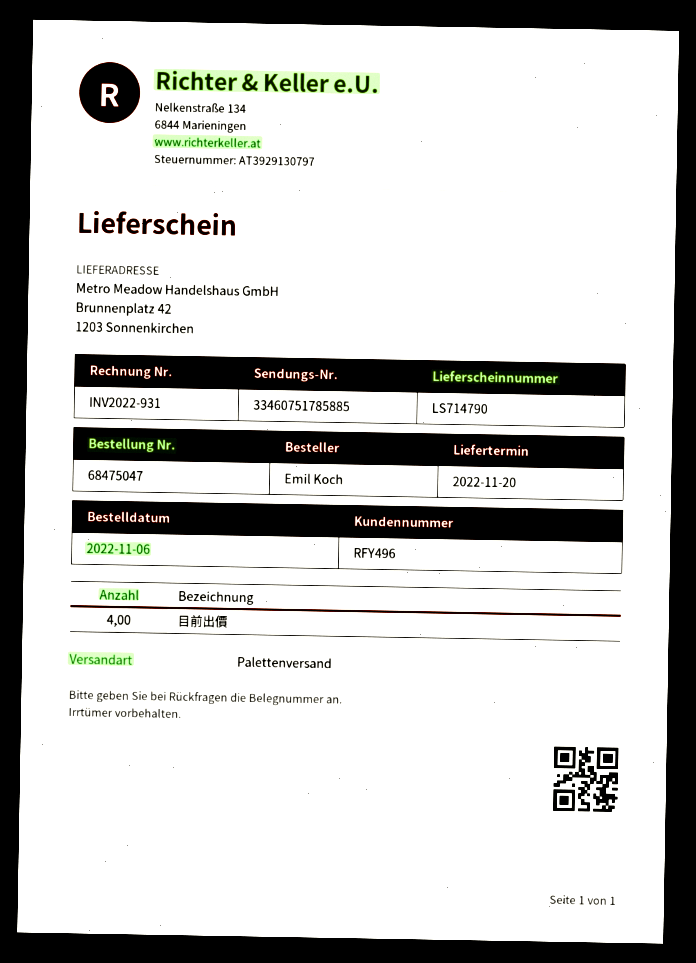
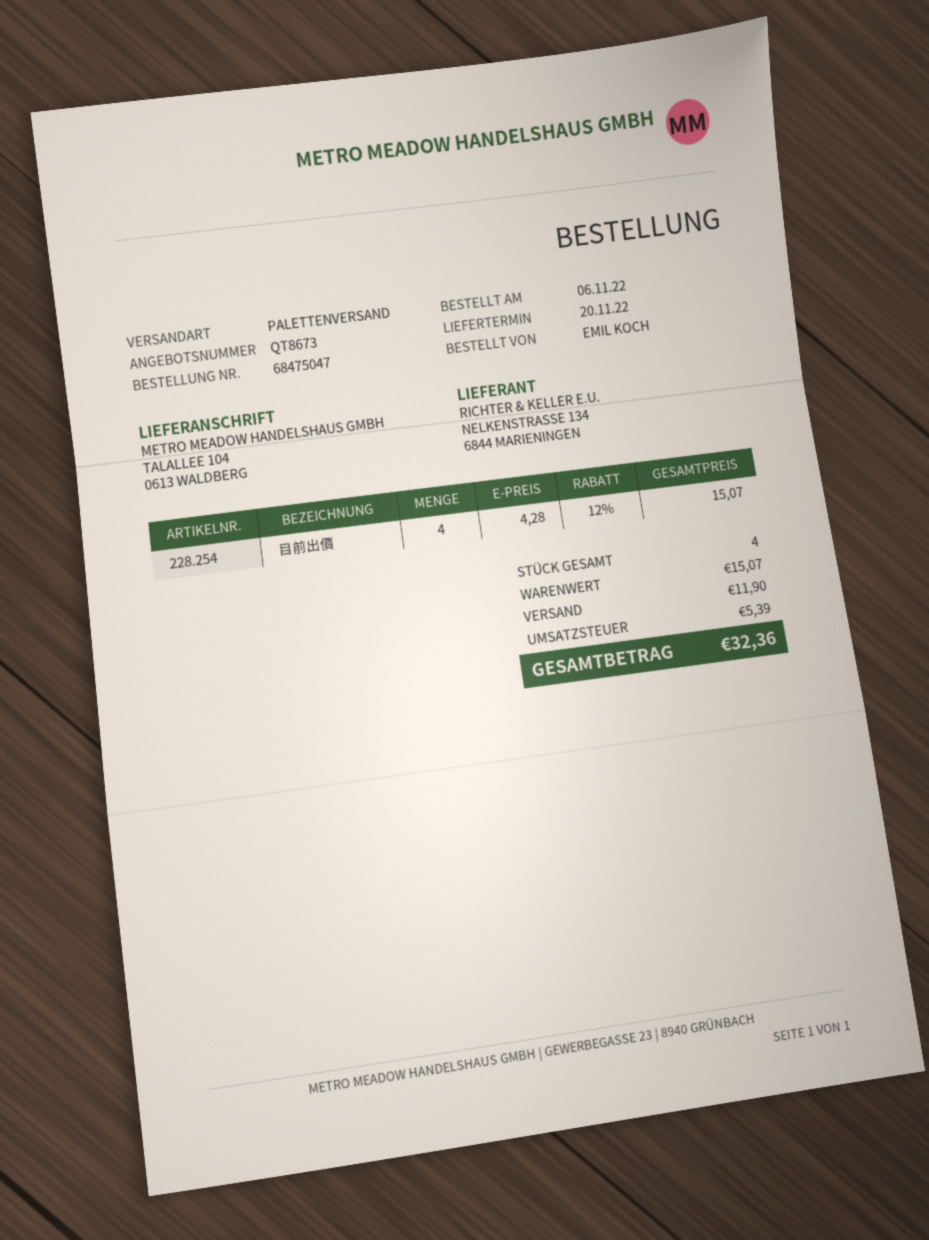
ship to: Brunnenplatz 42, 1203 Sonnenkirchen -> TALALLEE 104, 0613 WALDBERG

